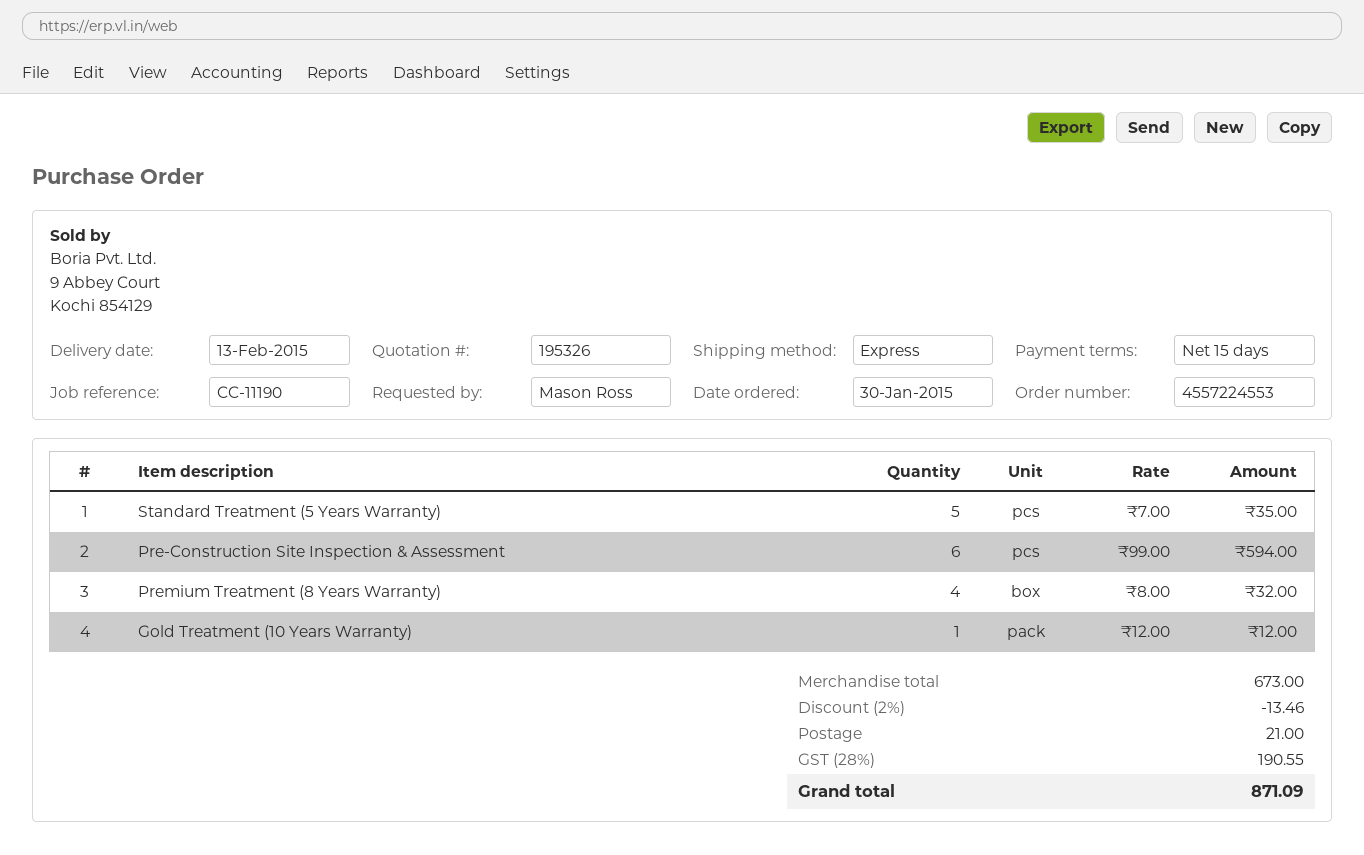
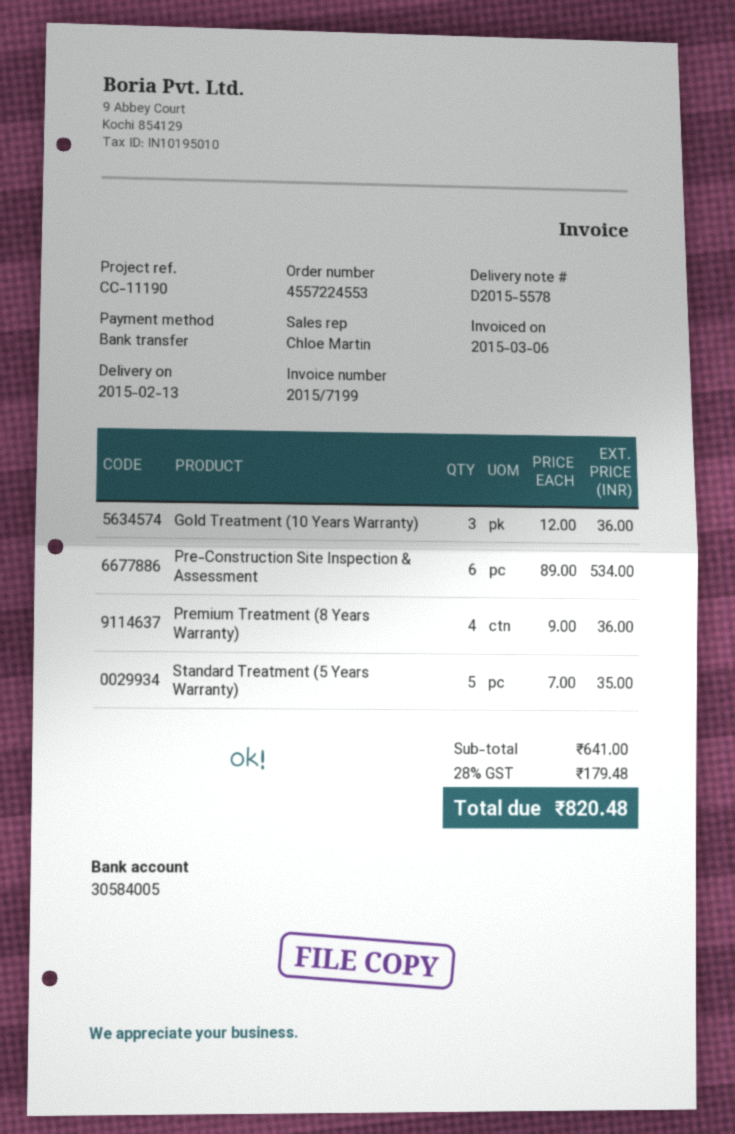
Pre-Construction Site Inspection & Assessment: 6 x 99.00 = 594.00 -> 6 x 89.00 = 534.00
Premium Treatment (8 Years Warranty): 4 x 8.00 = 32.00 -> 4 x 9.00 = 36.00
Gold Treatment (10 Years Warranty): 1 x 12.00 = 12.00 -> 3 x 12.00 = 36.00
subtotal: 673.00 -> 641.00
discount: 2% = 13.46 -> none
shipping: 21.00 -> none
tax: 28% = 190.55 -> 28% = 179.48
total: 871.09 -> 820.48

